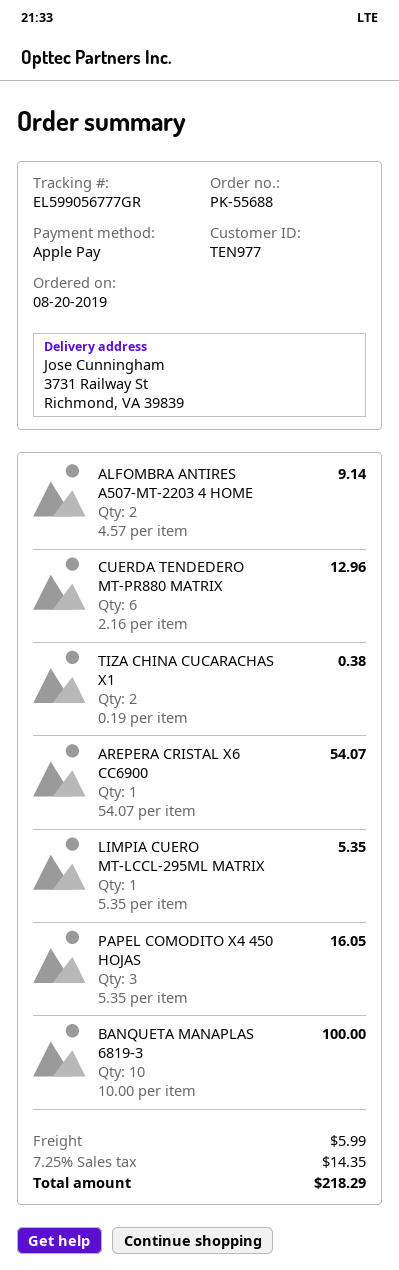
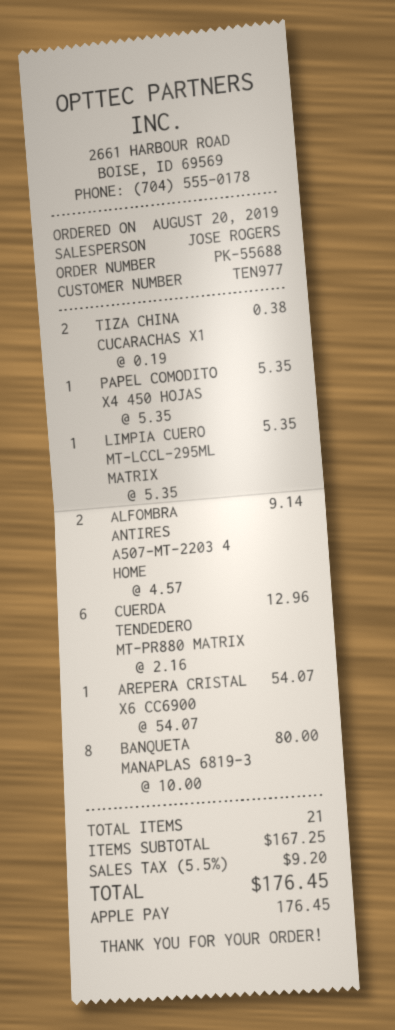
PAPEL COMODITO X4 450 HOJAS: 3 x 5.35 = 16.05 -> 1 x 5.35 = 5.35
BANQUETA MANAPLAS 6819-3: 10 x 10.00 = 100.00 -> 8 x 10.00 = 80.00
shipping: 5.99 -> none
tax: 7.25% = 14.35 -> 5.5% = 9.20
total: 218.29 -> 176.45

